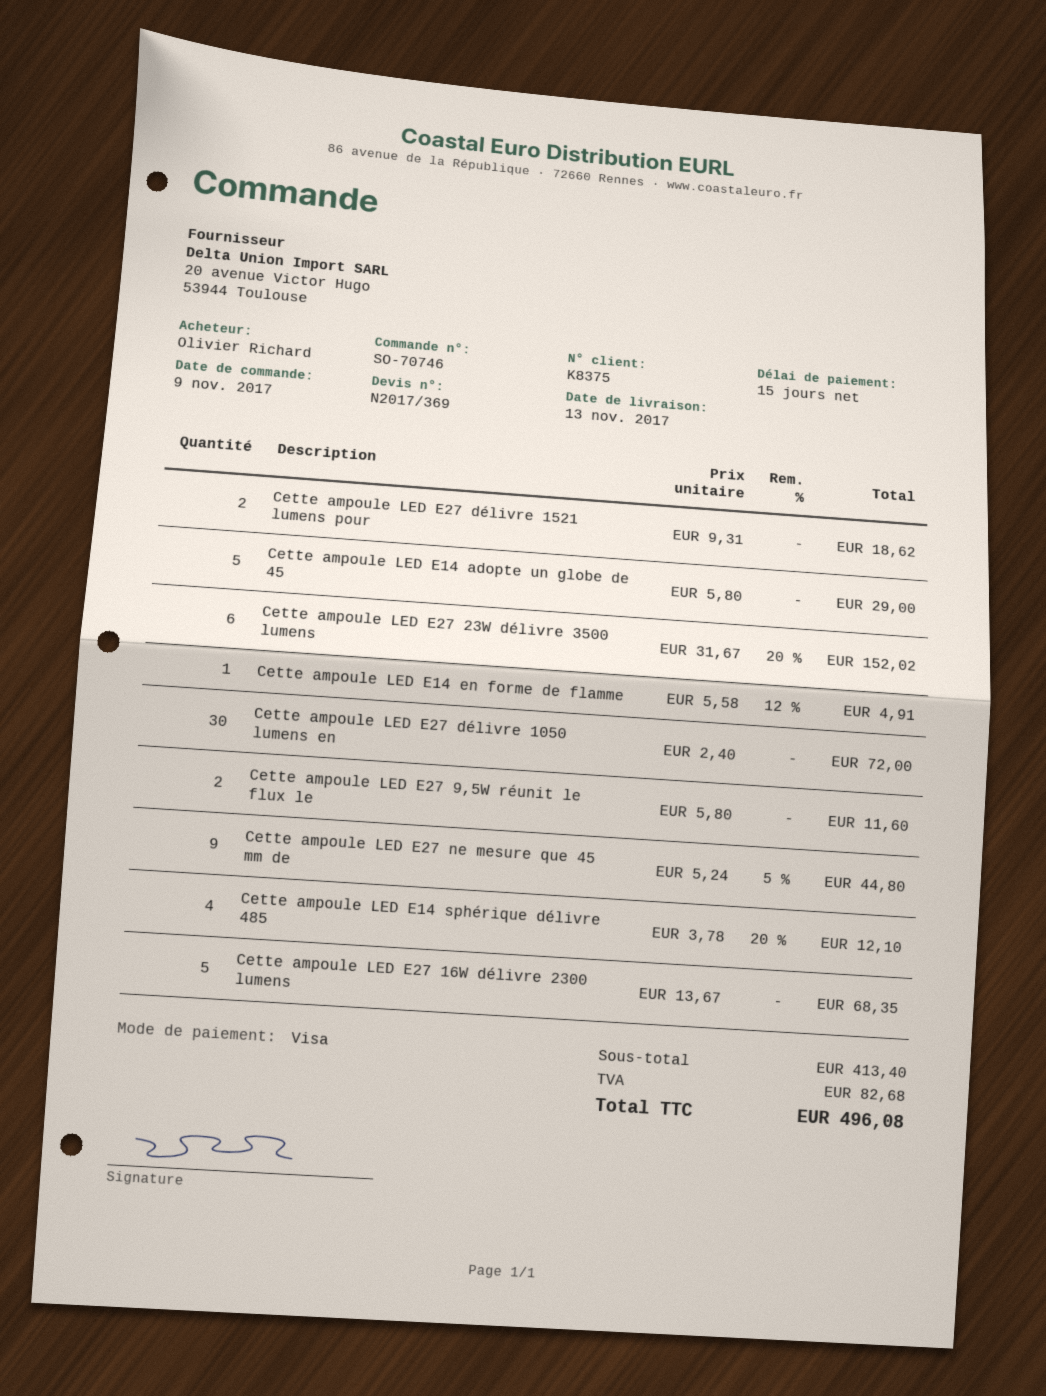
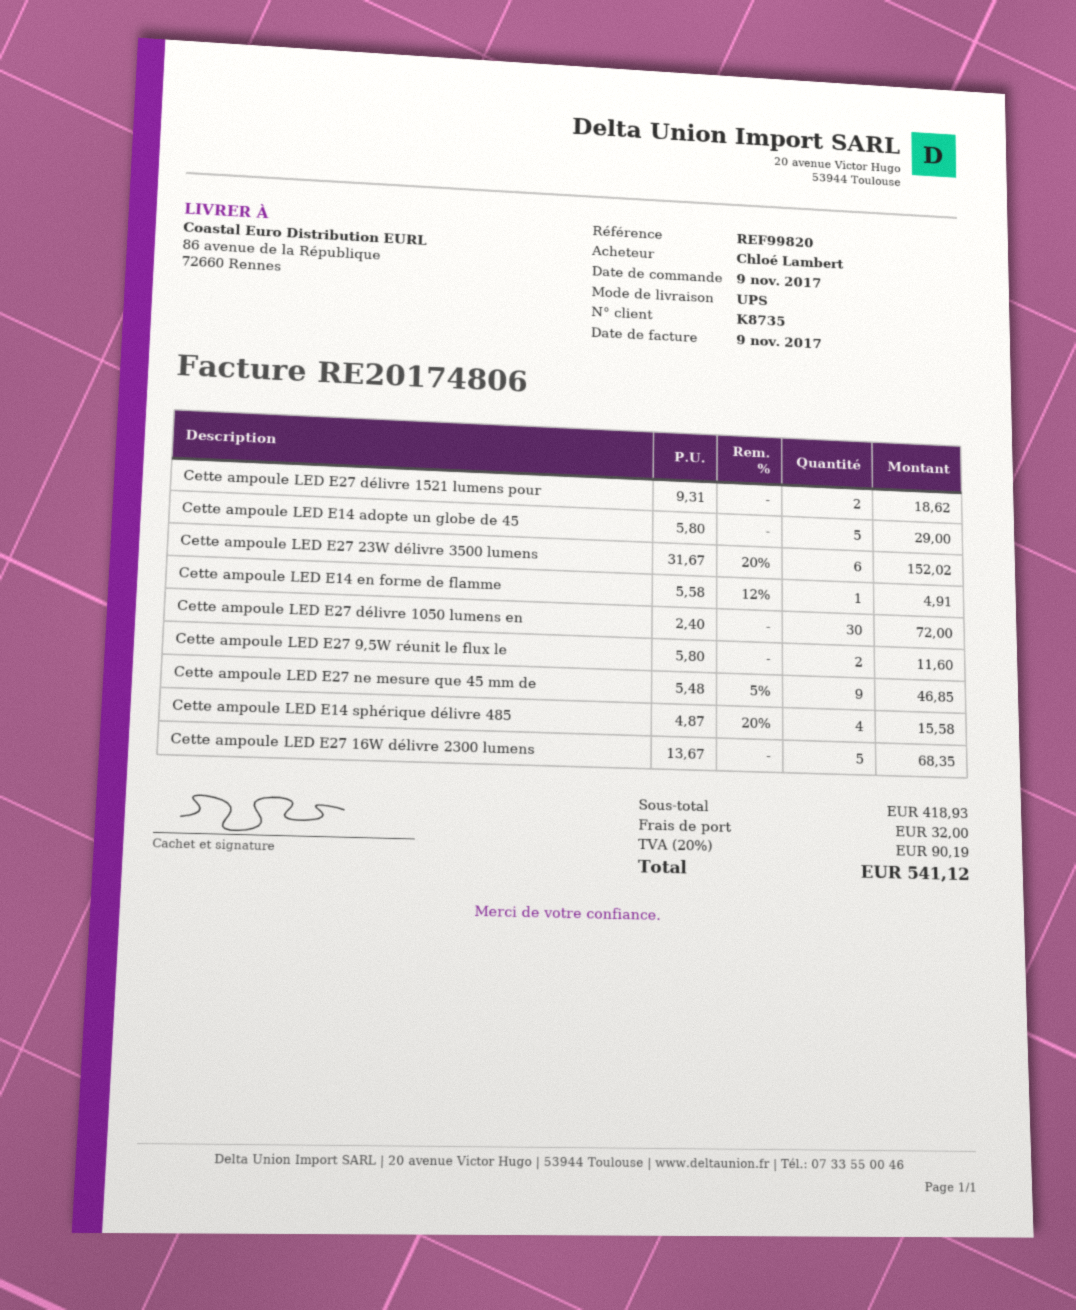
customer number: K8375 -> K8735
ordered by: Olivier Richard -> Chloé Lambert
Cette ampoule LED E27 ne mesure que 45 mm de: 9 x 5.24 - 5% = 44.80 -> 9 x 5.48 - 5% = 46.85
Cette ampoule LED E14 sphérique délivre 485: 4 x 3.78 - 20% = 12.10 -> 4 x 4.87 - 20% = 15.58
subtotal: 413.40 -> 418.93
shipping: none -> 32.00
tax: 82.68 -> 90.19
total: 496.08 -> 541.12

